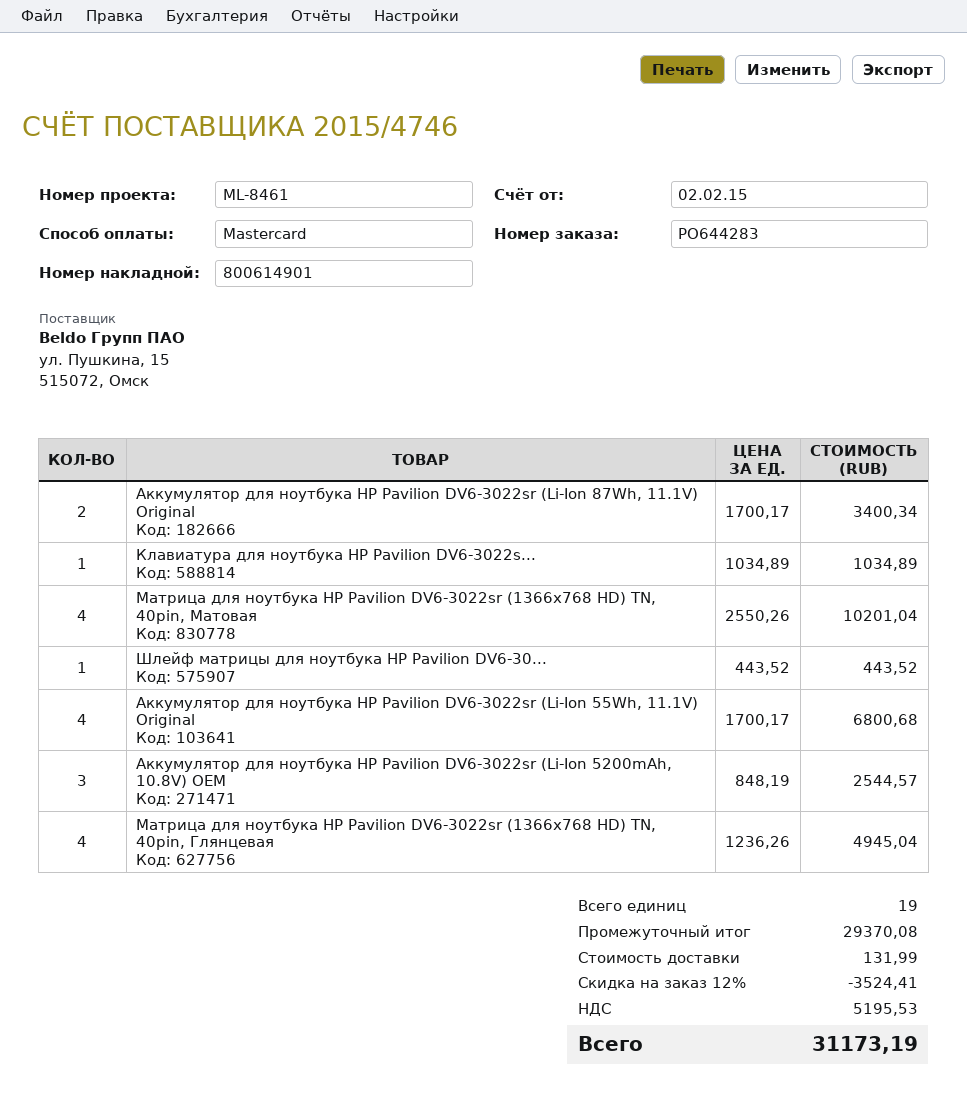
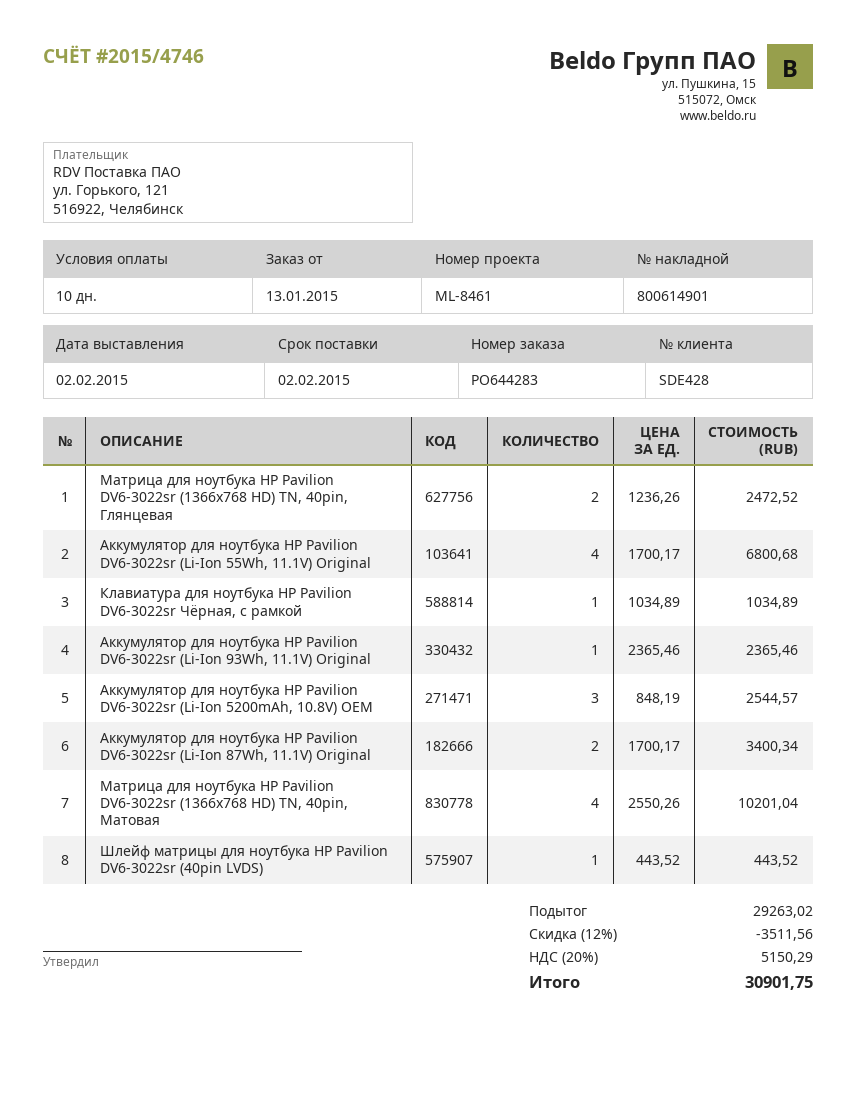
Матрица для ноутбука HP Pavilion DV6-3022sr (1366x768 HD) TN, 40pin, Глянцевая: 4 x 1236.26 = 4945.04 -> 2 x 1236.26 = 2472.52
Аккумулятор для ноутбука HP Pavilion DV6-3022sr (Li-Ion 93Wh, 11.1V) Original: none -> 1 x 2365.46 = 2365.46
subtotal: 29370.08 -> 29263.02
discount: 12% = 3524.41 -> 12% = 3511.56
shipping: 131.99 -> none
tax: 5195.53 -> 5150.29
total: 31173.19 -> 30901.75

